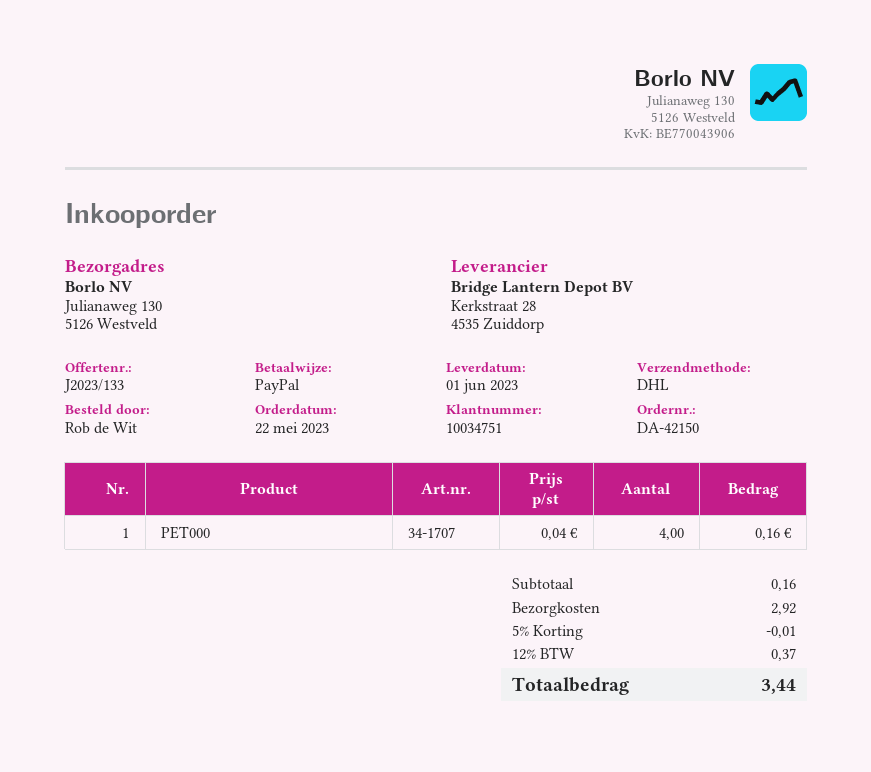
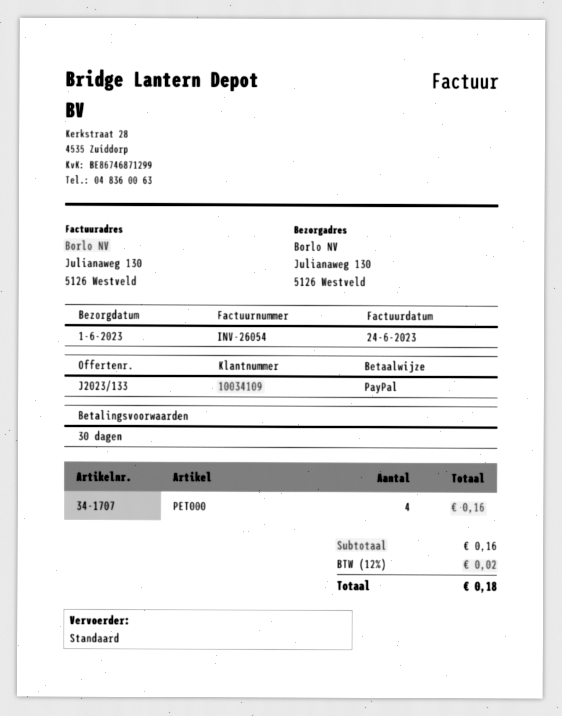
customer number: 10034751 -> 10034109
shipping method: DHL -> standard
discount: 5% = 0.01 -> none
shipping: 2.92 -> none
tax: 12% = 0.37 -> 12% = 0.02
total: 3.44 -> 0.18

